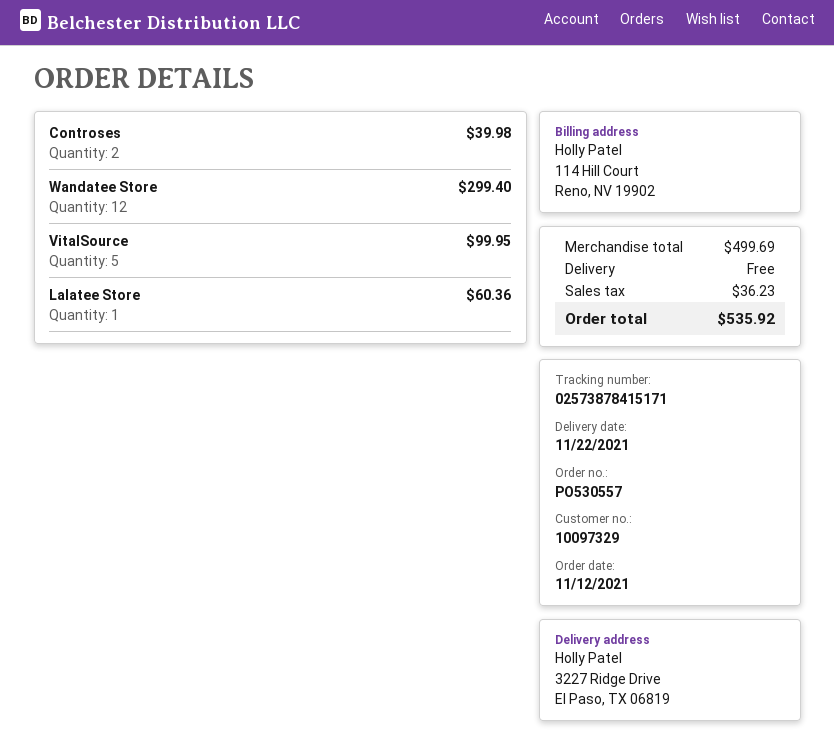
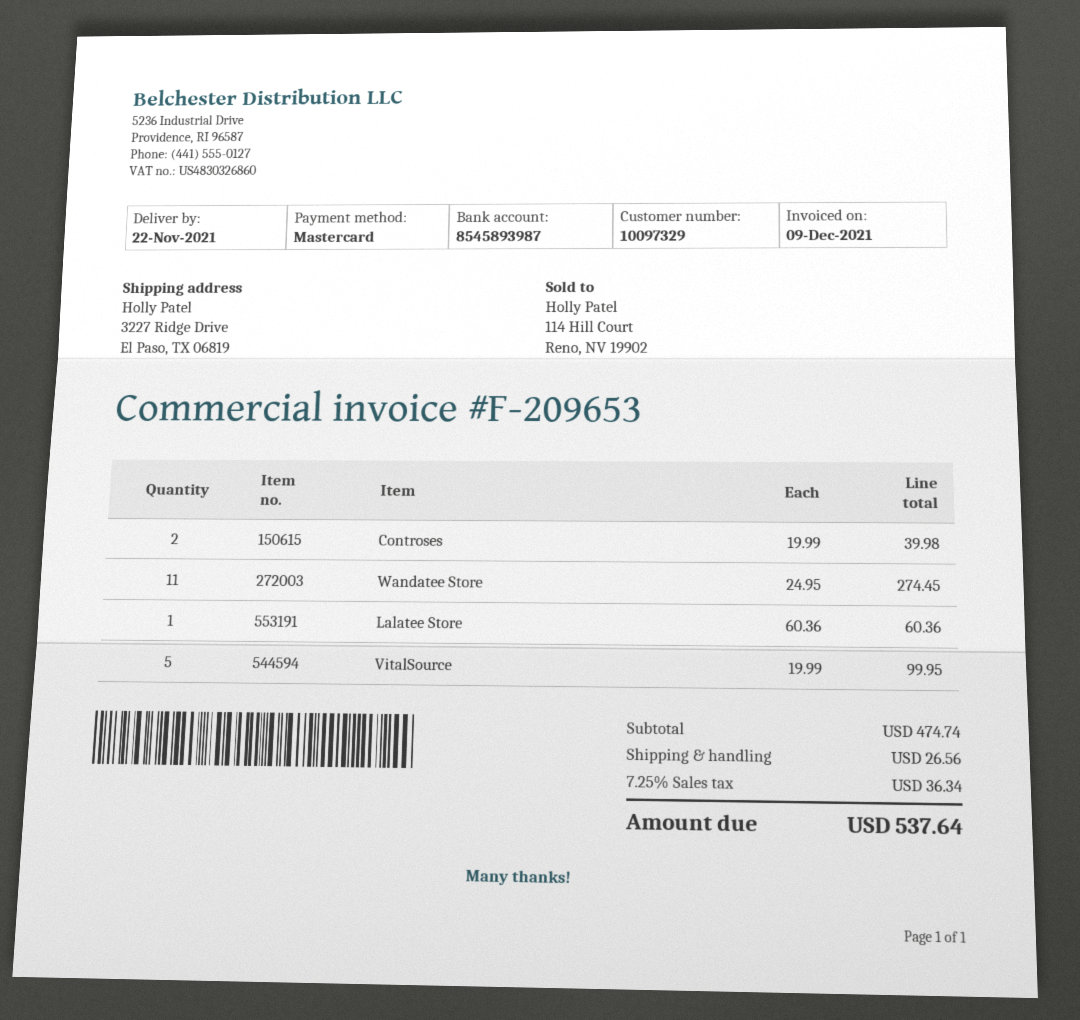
Wandatee Store: 12 for 299.40 -> 11 for 274.45
subtotal: 499.69 -> 474.74
shipping: 0.00 -> 26.56
tax: 36.23 -> 36.34
total: 535.92 -> 537.64

